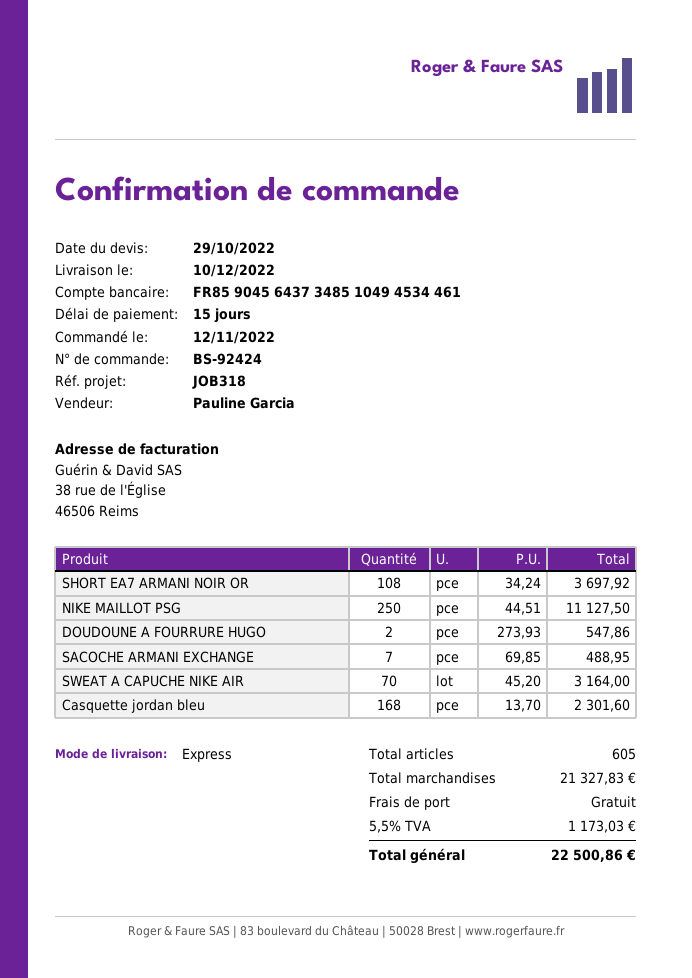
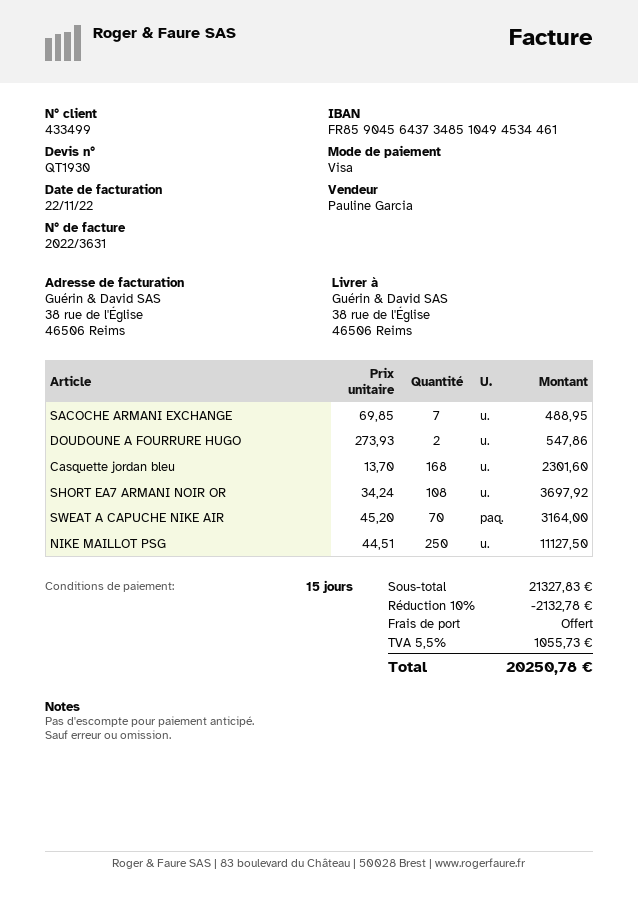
discount: none -> 10% = 2132.78
tax: 5.5% = 1173.03 -> 5.5% = 1055.73
total: 22500.86 -> 20250.78

